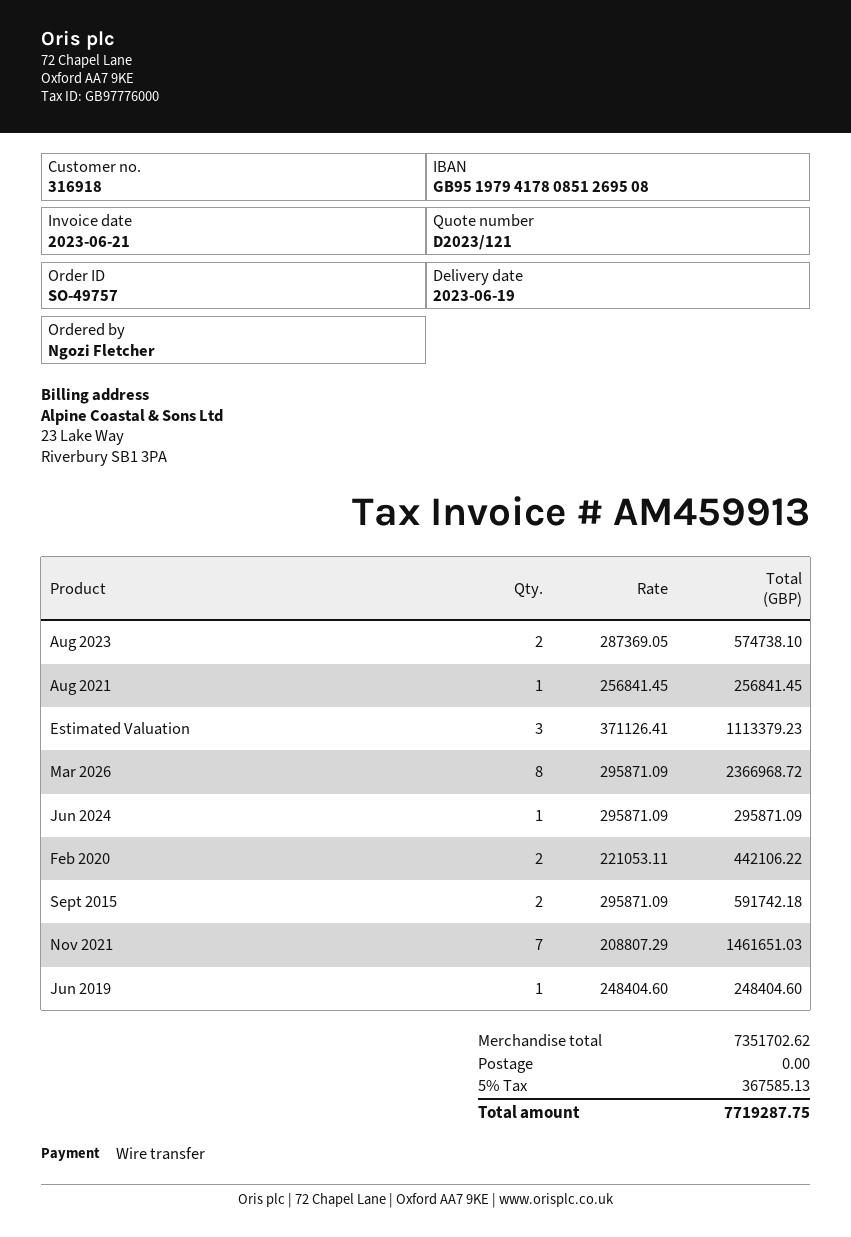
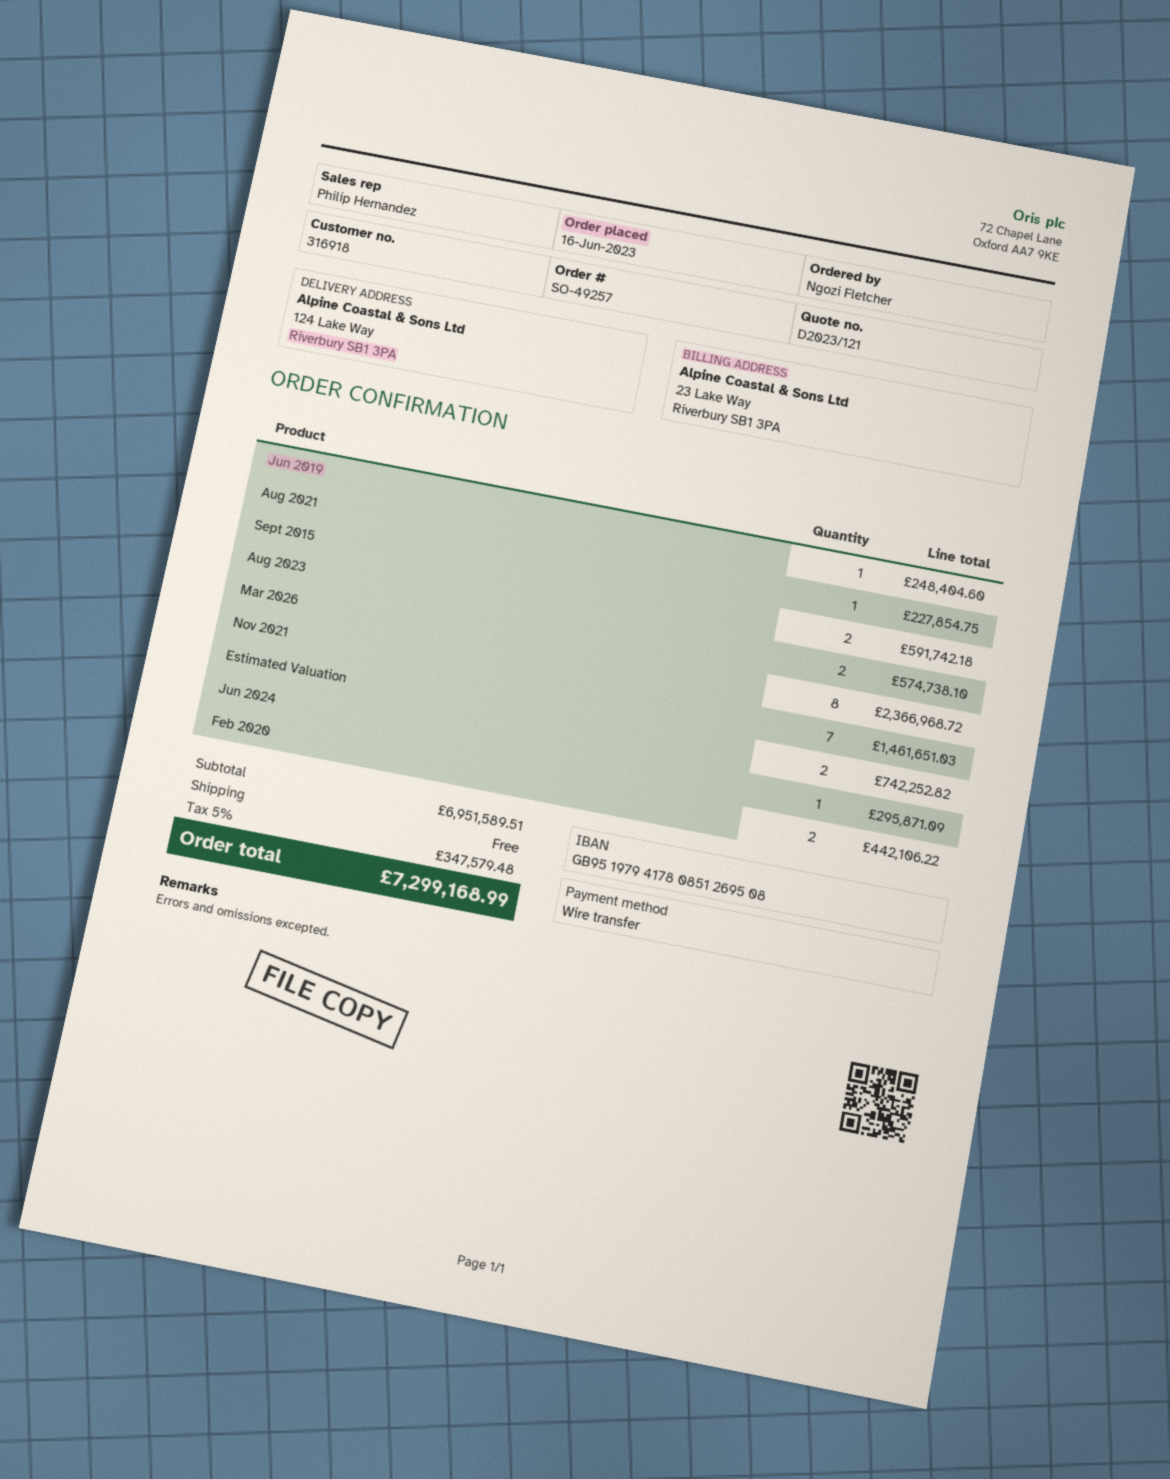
order number: SO-49757 -> SO-49257
Aug 2021: 1 for 256841.45 -> 1 for 227854.75
Estimated Valuation: 3 for 1113379.23 -> 2 for 742252.82
subtotal: 7351702.62 -> 6951589.51
tax: 5% = 367585.13 -> 5% = 347579.48
total: 7719287.75 -> 7299168.99

